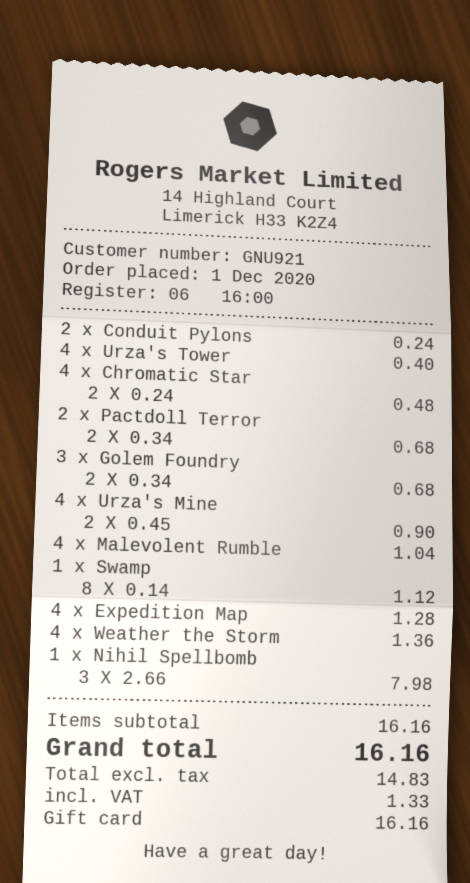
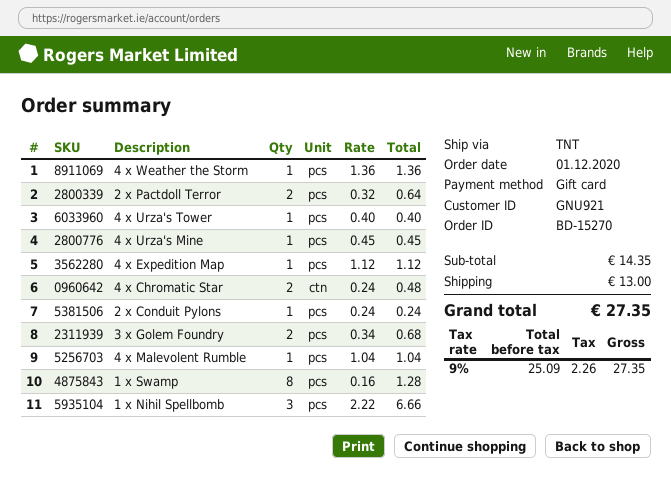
2 x Pactdoll Terror: 2 x 0.34 = 0.68 -> 2 x 0.32 = 0.64
4 x Urza's Mine: 2 x 0.45 = 0.90 -> 1 x 0.45 = 0.45
1 x Swamp: 8 x 0.14 = 1.12 -> 8 x 0.16 = 1.28
4 x Expedition Map: 1 x 1.28 = 1.28 -> 1 x 1.12 = 1.12
1 x Nihil Spellbomb: 3 x 2.66 = 7.98 -> 3 x 2.22 = 6.66
subtotal: 16.16 -> 14.35
shipping: none -> 13.00
net: 14.83 -> 25.09
tax: 1.33 -> 2.26
total: 16.16 -> 27.35

